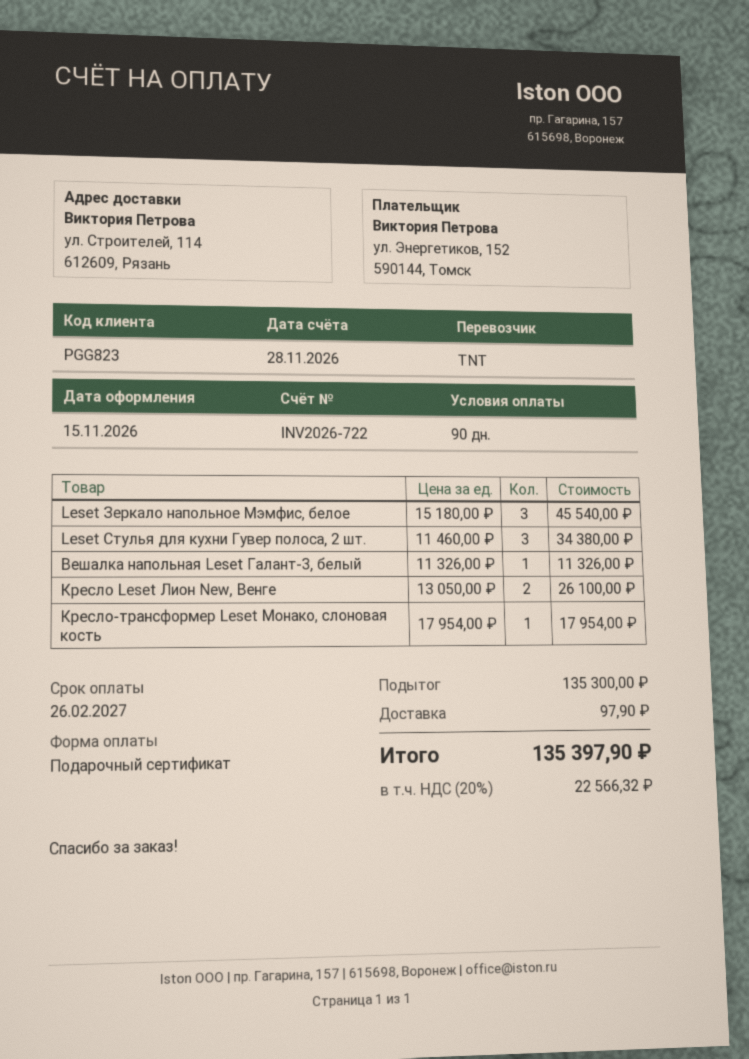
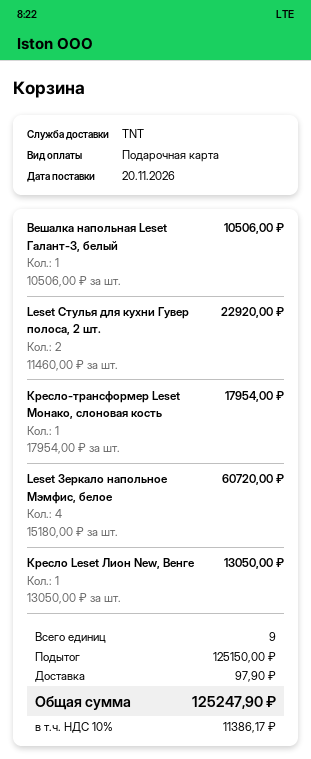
Leset Зеркало напольное Мэмфис, белое: 3 x 15180.00 = 45540.00 -> 4 x 15180.00 = 60720.00
Leset Стулья для кухни Гувер полоса, 2 шт.: 3 x 11460.00 = 34380.00 -> 2 x 11460.00 = 22920.00
Вешалка напольная Leset Галант-3, белый: 1 x 11326.00 = 11326.00 -> 1 x 10506.00 = 10506.00
Кресло Leset Лион New, Венге: 2 x 13050.00 = 26100.00 -> 1 x 13050.00 = 13050.00
subtotal: 135300.00 -> 125150.00
tax: 20% = 22566.32 -> 10% = 11386.17
total: 135397.90 -> 125247.90

